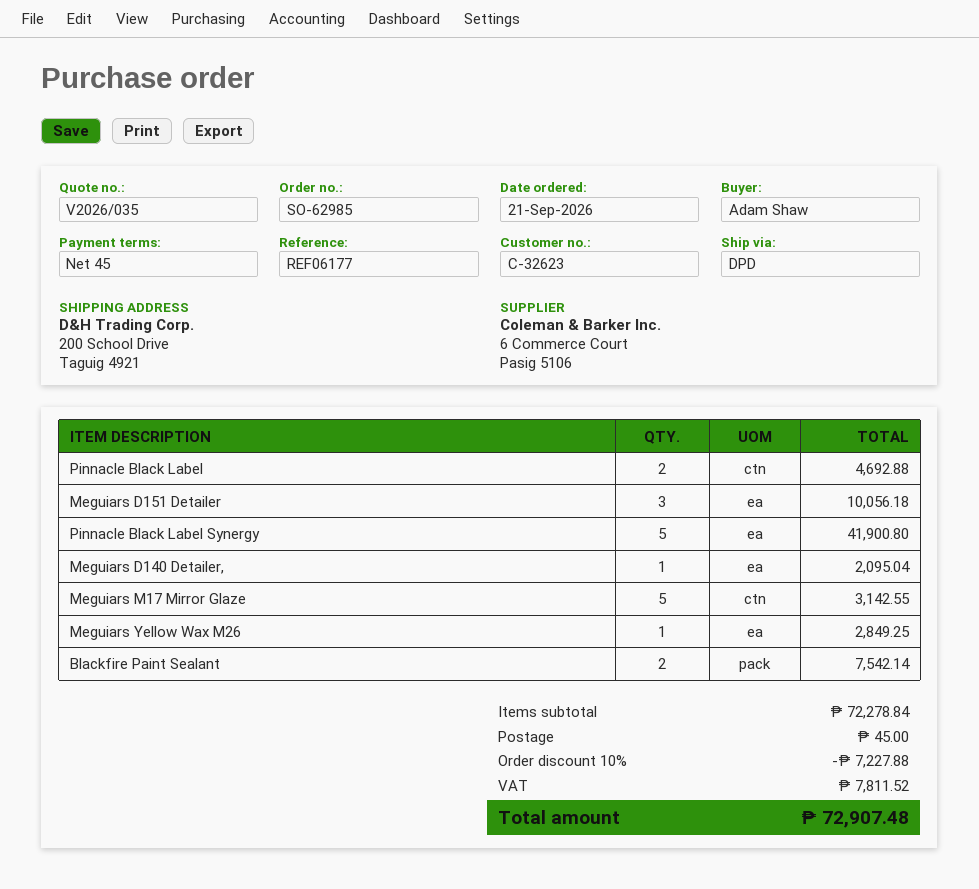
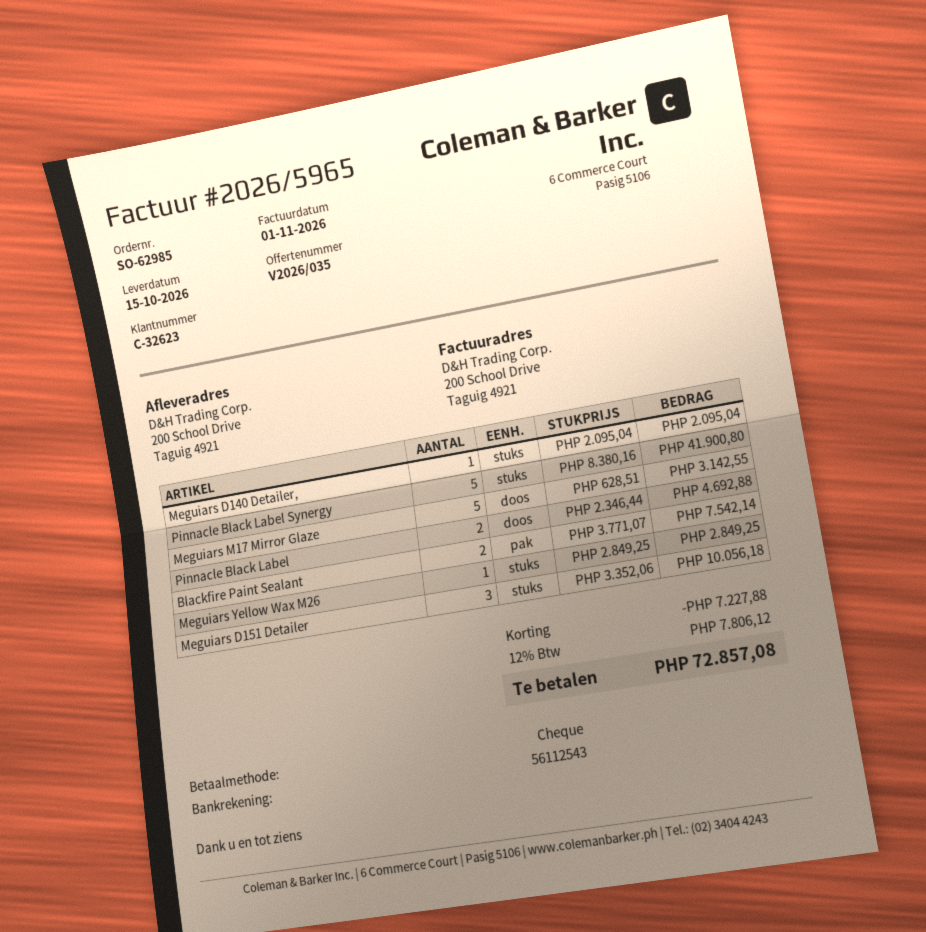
shipping: 45.00 -> none
tax: 7811.52 -> 7806.12
total: 72907.48 -> 72857.08

